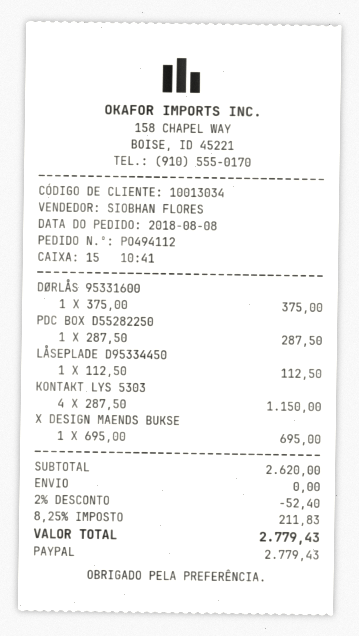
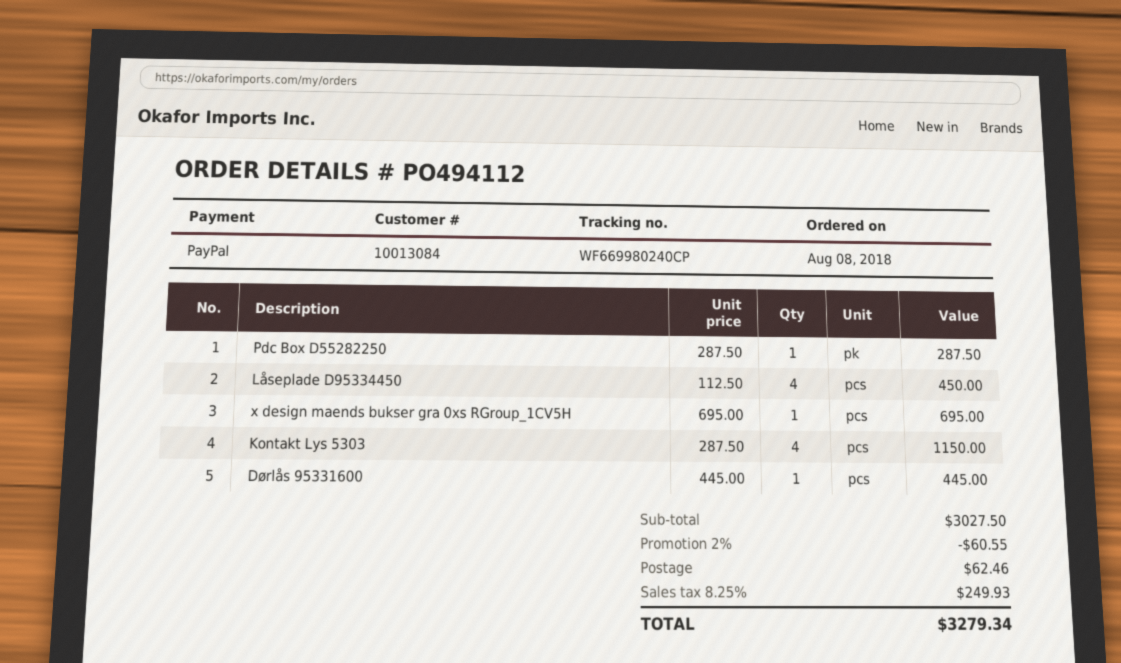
customer number: 10013034 -> 10013084
DØRLÅS 95331600: 1 x 375.00 = 375.00 -> 1 x 445.00 = 445.00
LÅSEPLADE D95334450: 1 x 112.50 = 112.50 -> 4 x 112.50 = 450.00
subtotal: 2620.00 -> 3027.50
discount: 2% = 52.40 -> 2% = 60.55
shipping: 0.00 -> 62.46
tax: 8.25% = 211.83 -> 8.25% = 249.93
total: 2779.43 -> 3279.34

